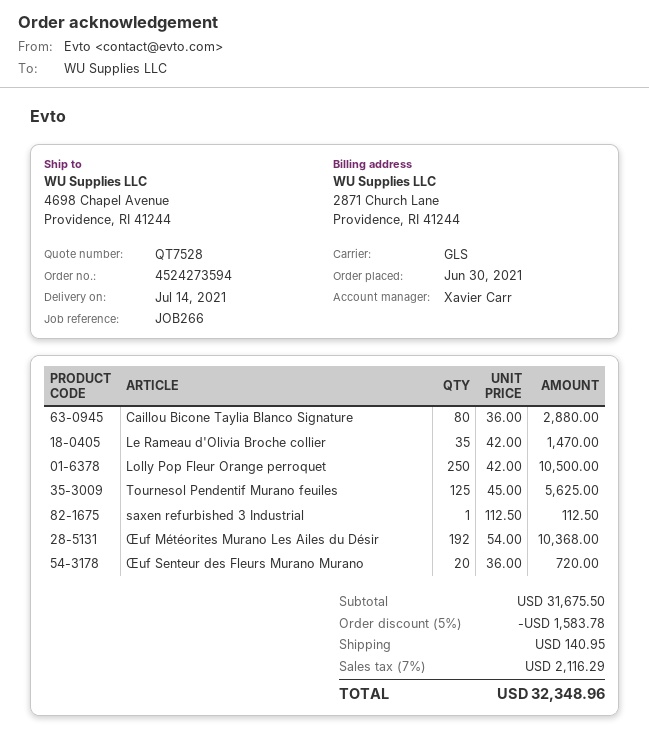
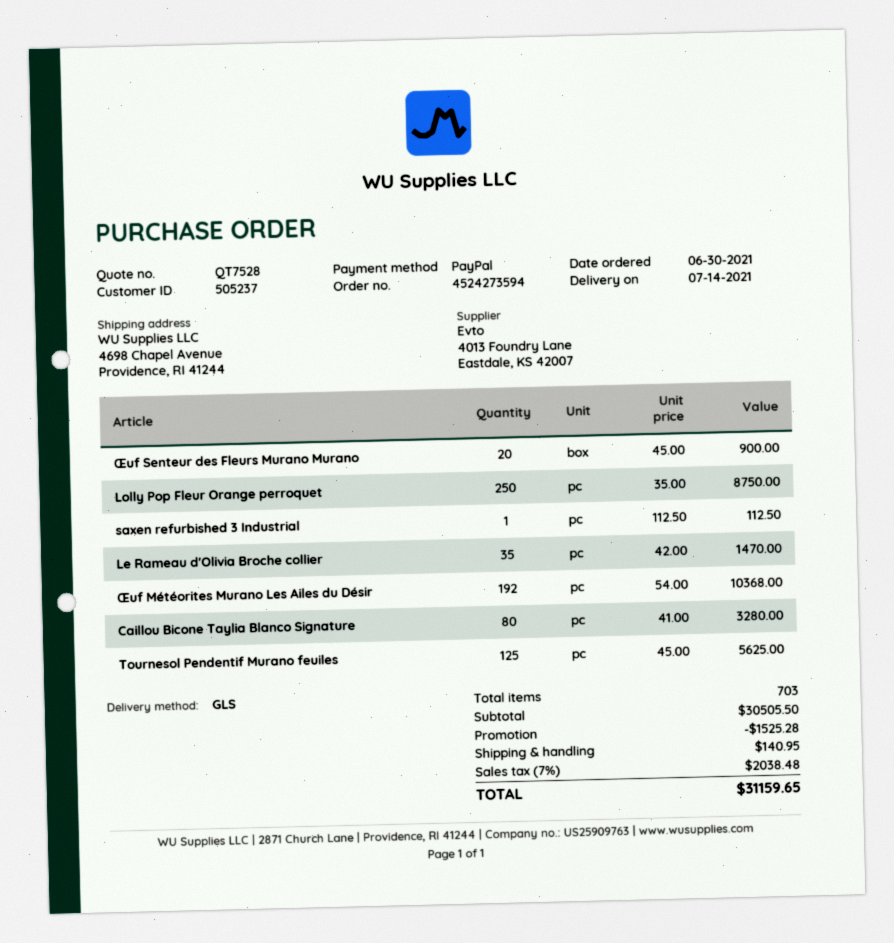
Caillou Bicone Taylia Blanco Signature: 80 x 36.00 = 2880.00 -> 80 x 41.00 = 3280.00
Lolly Pop Fleur Orange perroquet: 250 x 42.00 = 10500.00 -> 250 x 35.00 = 8750.00
Œuf Senteur des Fleurs Murano Murano: 20 x 36.00 = 720.00 -> 20 x 45.00 = 900.00
subtotal: 31675.50 -> 30505.50
discount: 1583.78 -> 1525.28
tax: 7% = 2116.29 -> 7% = 2038.48
total: 32348.96 -> 31159.65

